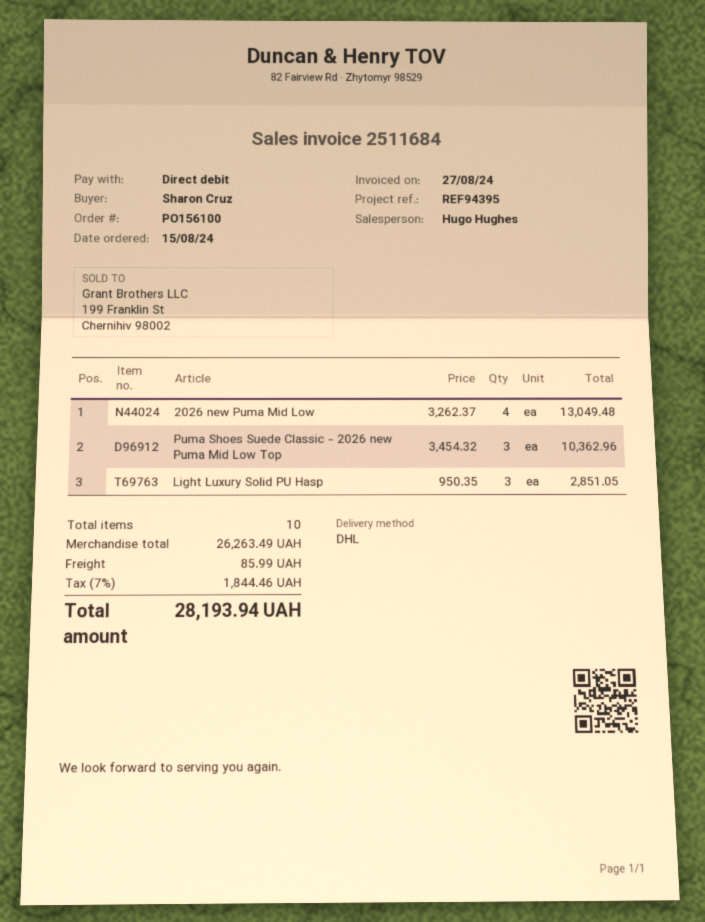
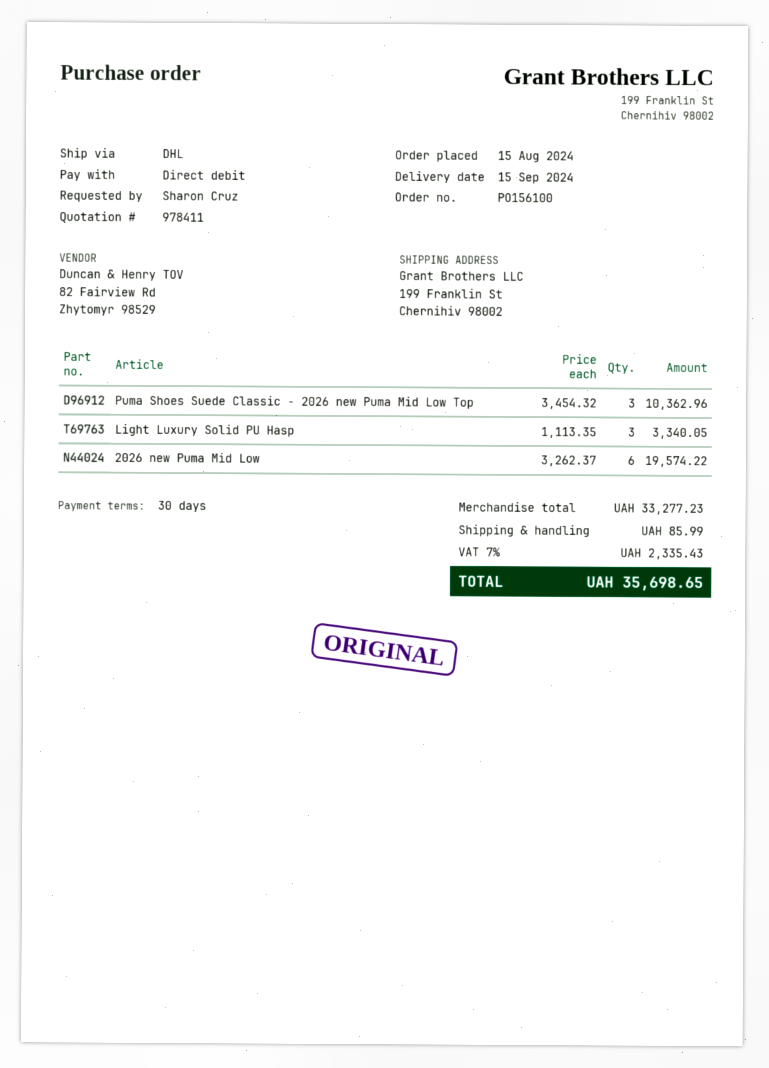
2026 new Puma Mid Low: 4 x 3262.37 = 13049.48 -> 6 x 3262.37 = 19574.22
Light Luxury Solid PU Hasp: 3 x 950.35 = 2851.05 -> 3 x 1113.35 = 3340.05
subtotal: 26263.49 -> 33277.23
tax: 7% = 1844.46 -> 7% = 2335.43
total: 28193.94 -> 35698.65

